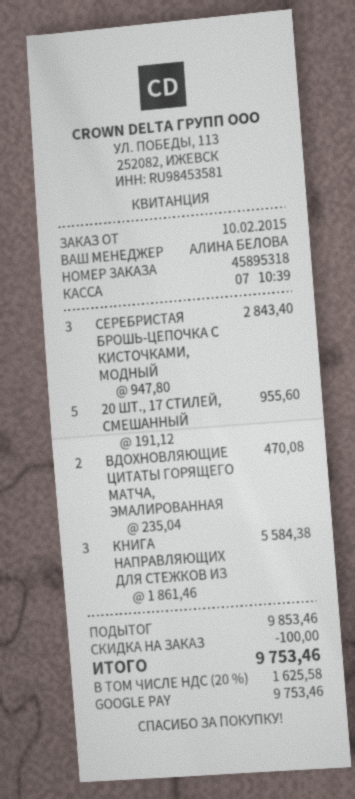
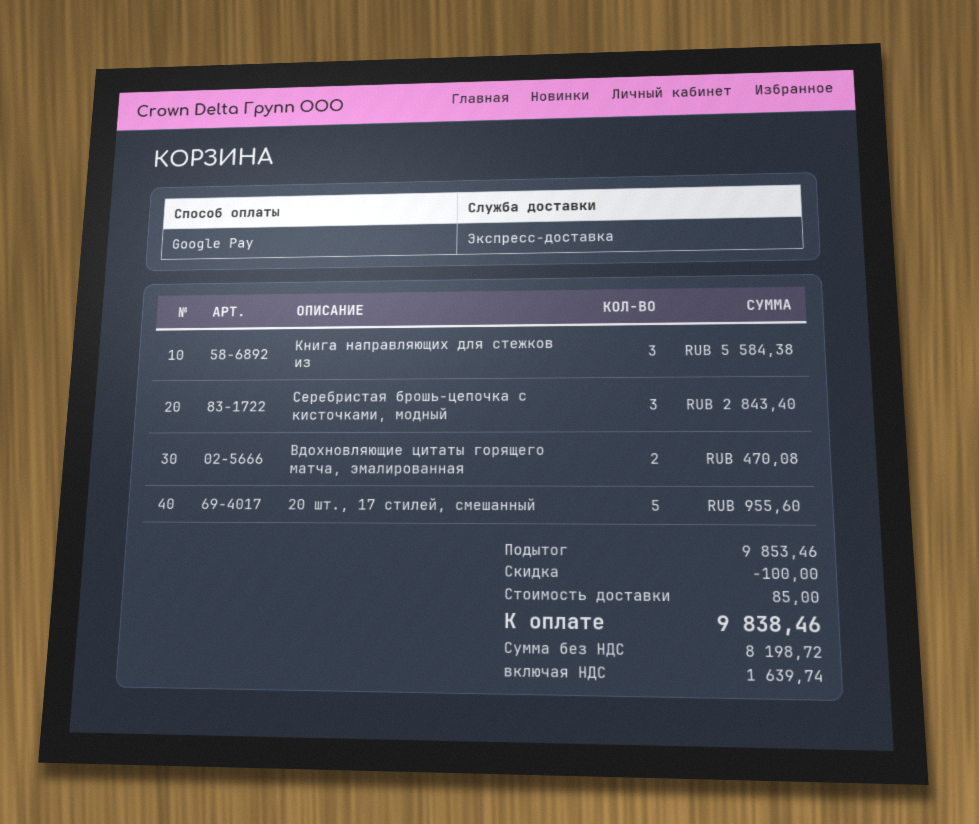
shipping: none -> 85.00
tax: 1625.58 -> 1639.74
total: 9753.46 -> 9838.46

